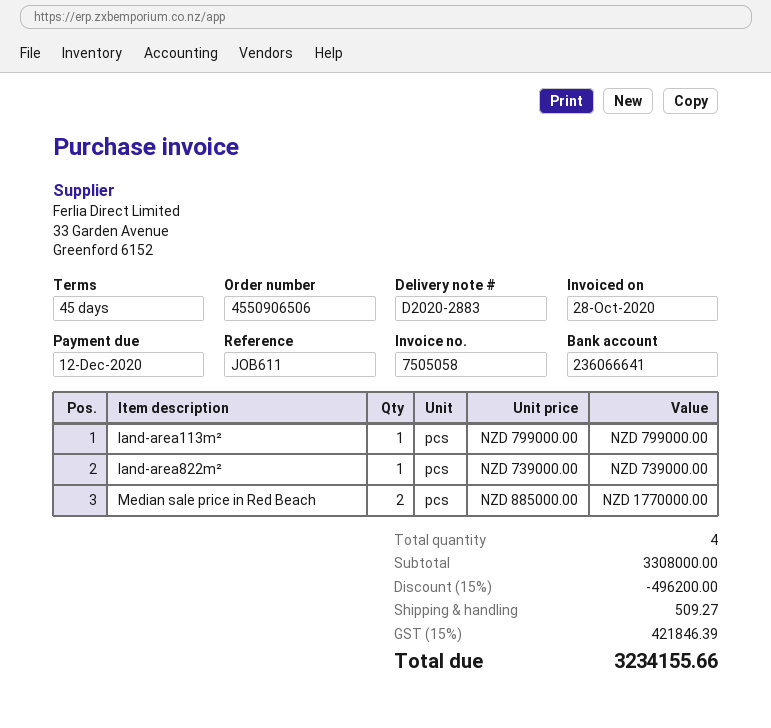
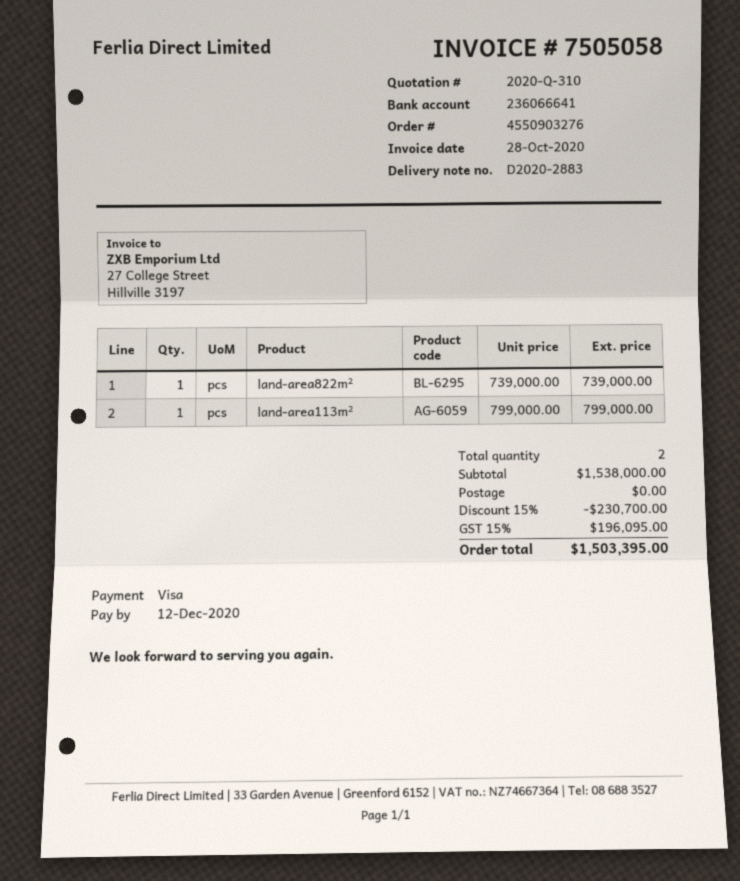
order number: 4550906506 -> 4550903276
Median sale price in Red Beach: 2 x 885000.00 = 1770000.00 -> none
total quantity: 4 -> 2
subtotal: 3308000.00 -> 1538000.00
discount: 15% = 496200.00 -> 15% = 230700.00
shipping: 509.27 -> 0.00
tax: 15% = 421846.39 -> 15% = 196095.00
total: 3234155.66 -> 1503395.00

